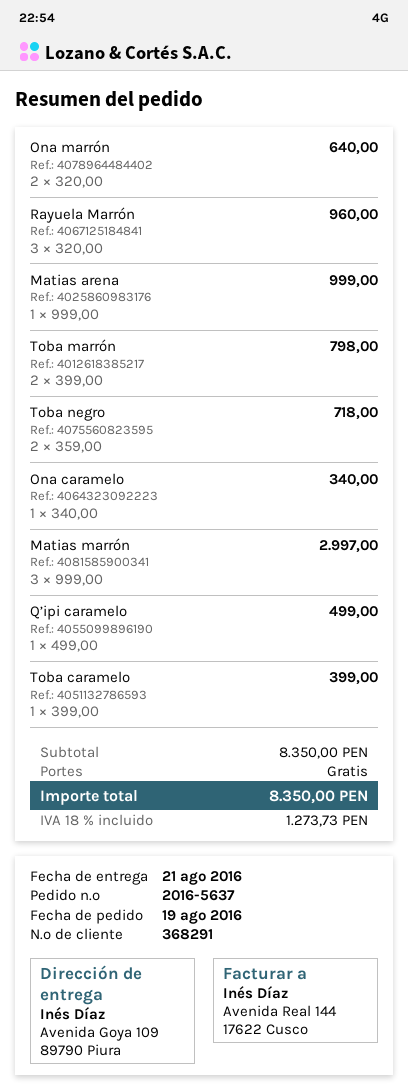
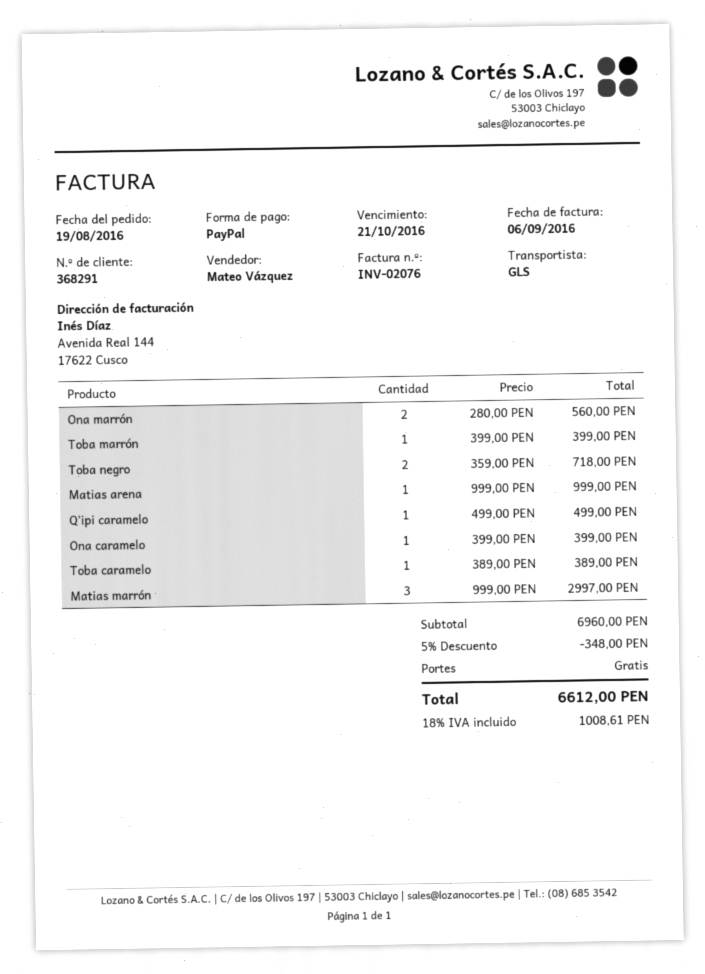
Ona marrón: 2 x 320.00 = 640.00 -> 2 x 280.00 = 560.00
Rayuela Marrón: 3 x 320.00 = 960.00 -> none
Toba marrón: 2 x 399.00 = 798.00 -> 1 x 399.00 = 399.00
Ona caramelo: 1 x 340.00 = 340.00 -> 1 x 399.00 = 399.00
Toba caramelo: 1 x 399.00 = 399.00 -> 1 x 389.00 = 389.00
subtotal: 8350.00 -> 6960.00
discount: none -> 5% = 348.00
tax: 18% = 1273.73 -> 18% = 1008.61
total: 8350.00 -> 6612.00

